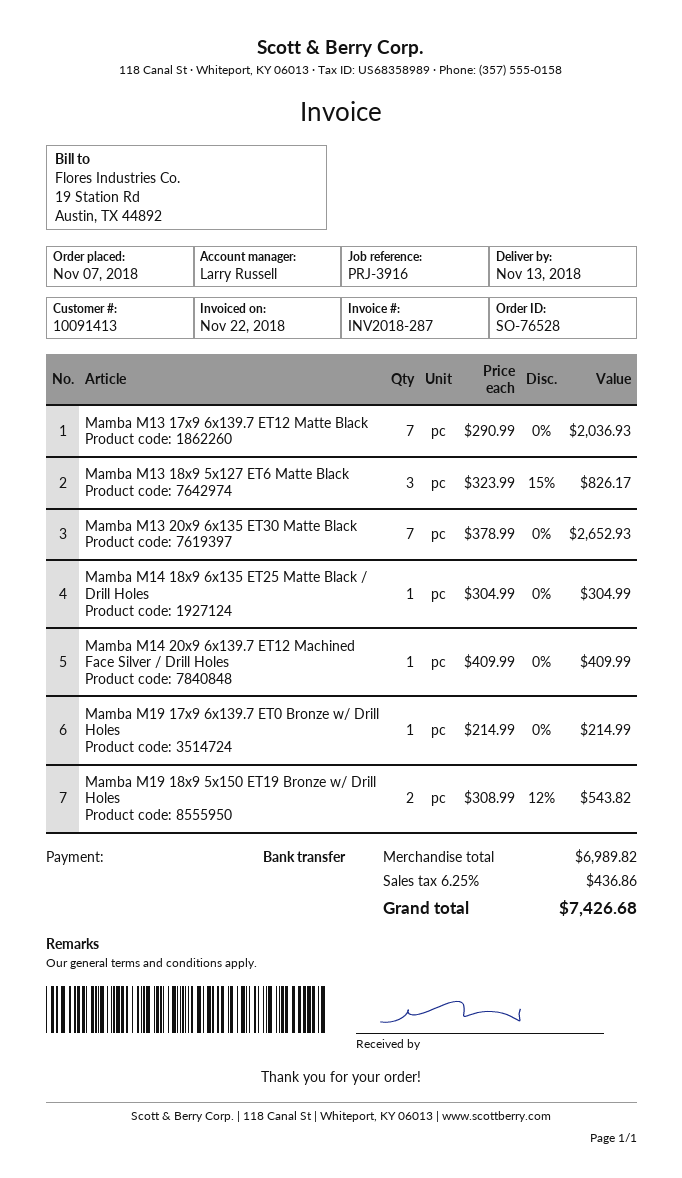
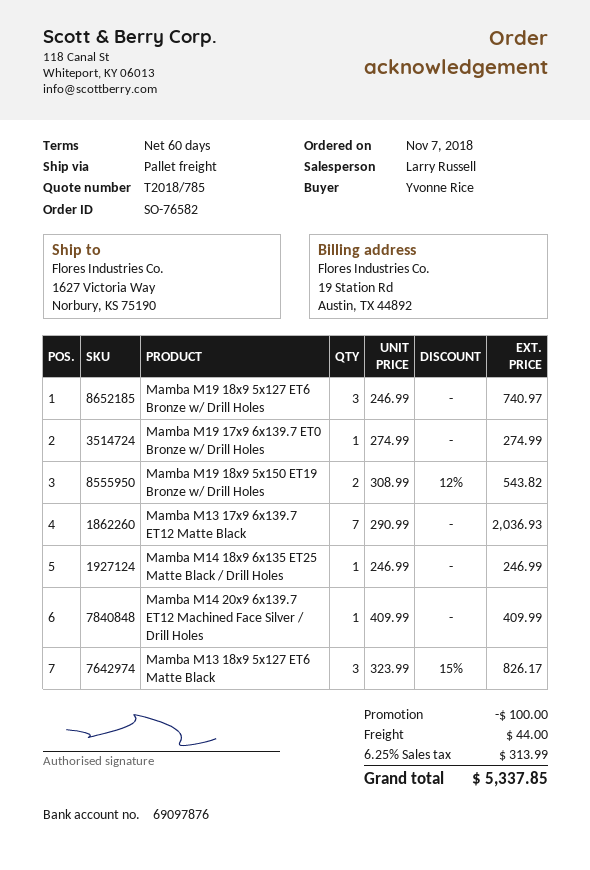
order number: SO-76528 -> SO-76582
Mamba M13 20x9 6x135 ET30 Matte Black: 7 x 378.99 = 2652.93 -> none
Mamba M14 18x9 6x135 ET25 Matte Black / Drill Holes: 1 x 304.99 = 304.99 -> 1 x 246.99 = 246.99
Mamba M19 17x9 6x139.7 ET0 Bronze w/ Drill Holes: 1 x 214.99 = 214.99 -> 1 x 274.99 = 274.99
Mamba M19 18x9 5x127 ET6 Bronze w/ Drill Holes: none -> 3 x 246.99 = 740.97
discount: none -> 100.00
shipping: none -> 44.00
tax: 6.25% = 436.86 -> 6.25% = 313.99
total: 7426.68 -> 5337.85

